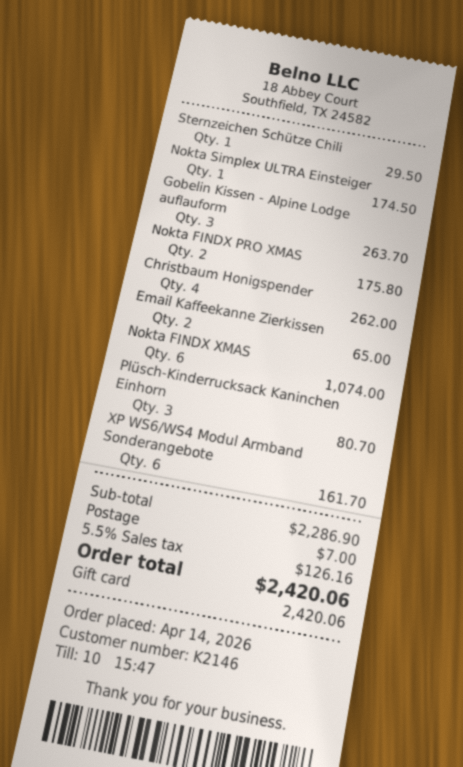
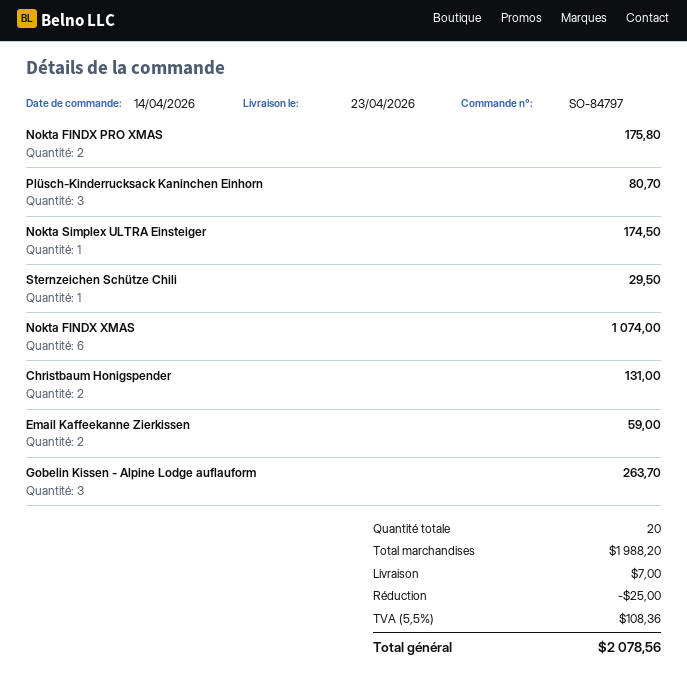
Christbaum Honigspender: 4 for 262.00 -> 2 for 131.00
Email Kaffeekanne Zierkissen: 2 for 65.00 -> 2 for 59.00
XP WS6/WS4 Modul Armband Sonderangebote: 6 for 161.70 -> none
subtotal: 2286.90 -> 1988.20
discount: none -> 25.00
tax: 5.5% = 126.16 -> 5.5% = 108.36
total: 2420.06 -> 2078.56

